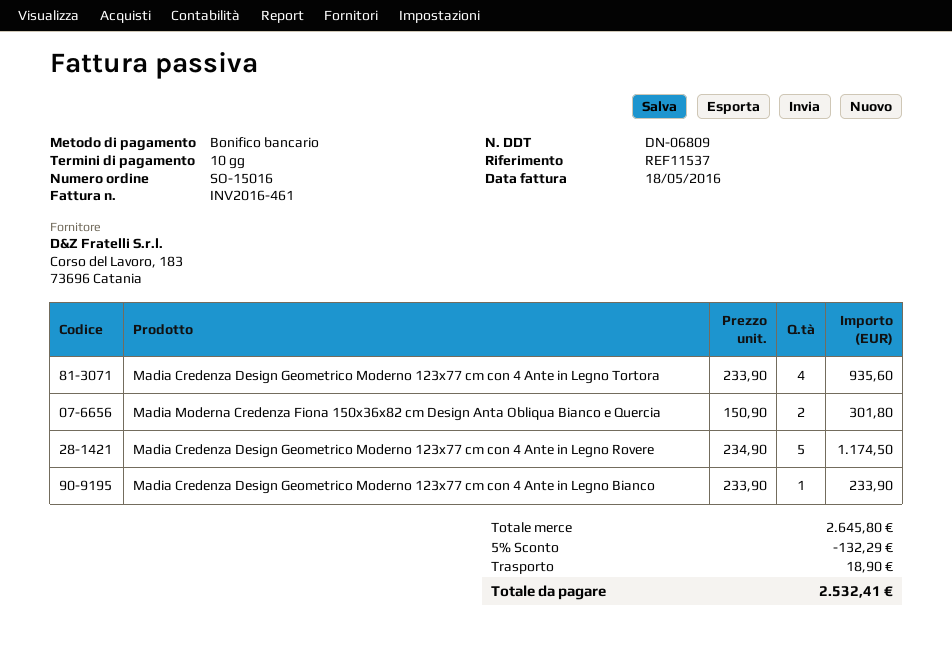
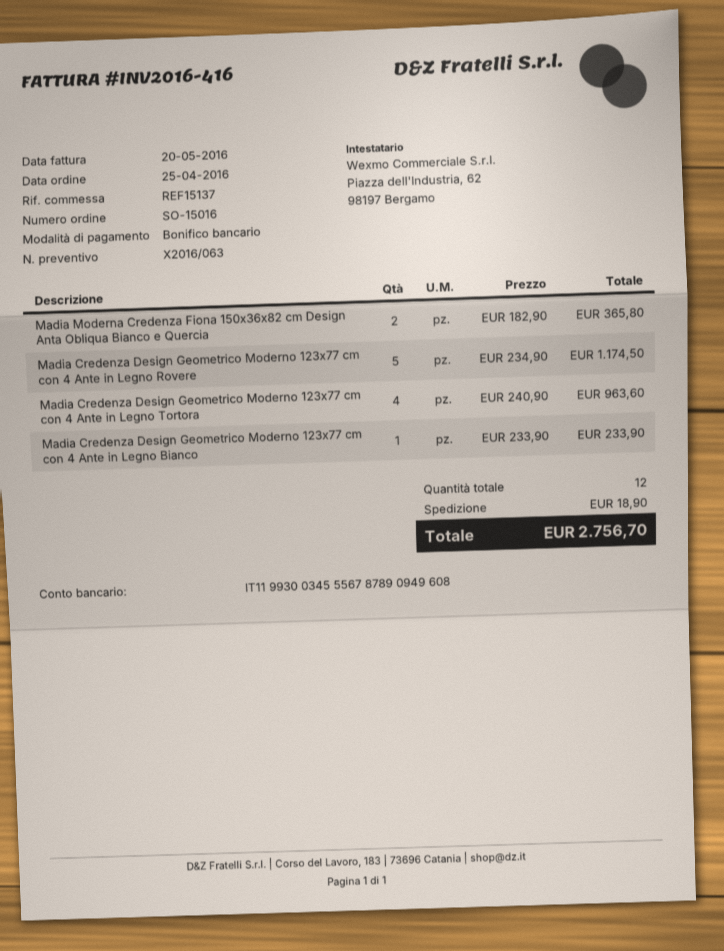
invoice number: INV2016-461 -> INV2016-416
invoice date: 2016-05-18 -> 2016-05-20
reference: REF11537 -> REF15137
Madia Credenza Design Geometrico Moderno 123x77 cm con 4 Ante in Legno Tortora: 4 x 233.90 = 935.60 -> 4 x 240.90 = 963.60
Madia Moderna Credenza Fiona 150x36x82 cm Design Anta Obliqua Bianco e Quercia: 2 x 150.90 = 301.80 -> 2 x 182.90 = 365.80
discount: 5% = 132.29 -> none
total: 2532.41 -> 2756.70

